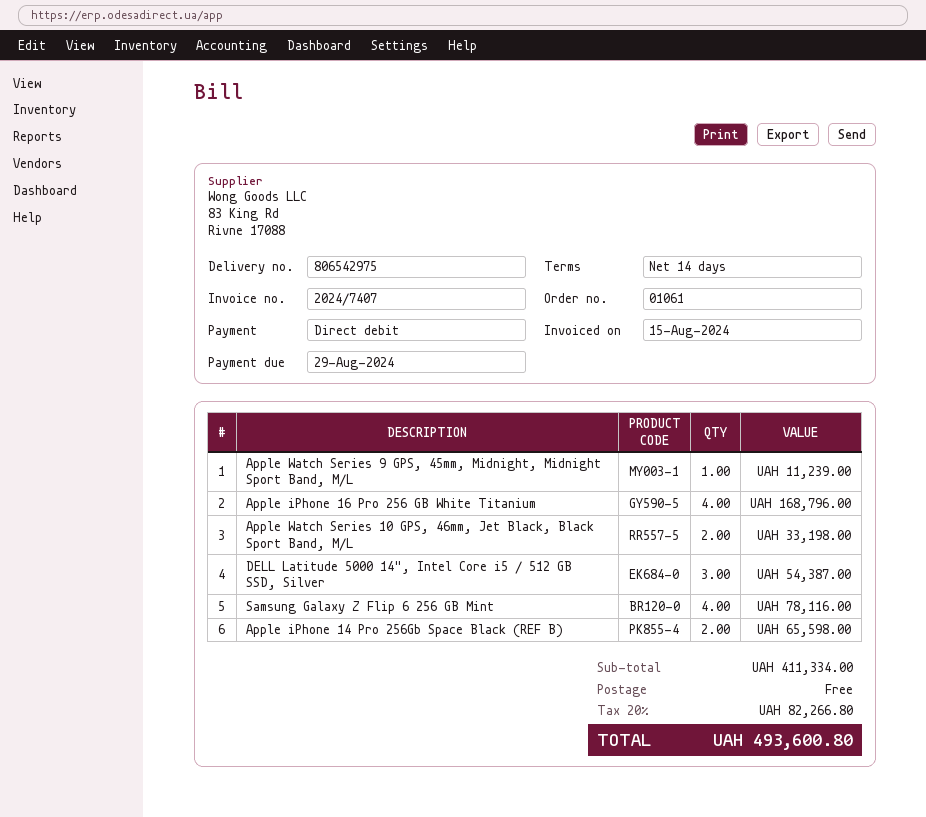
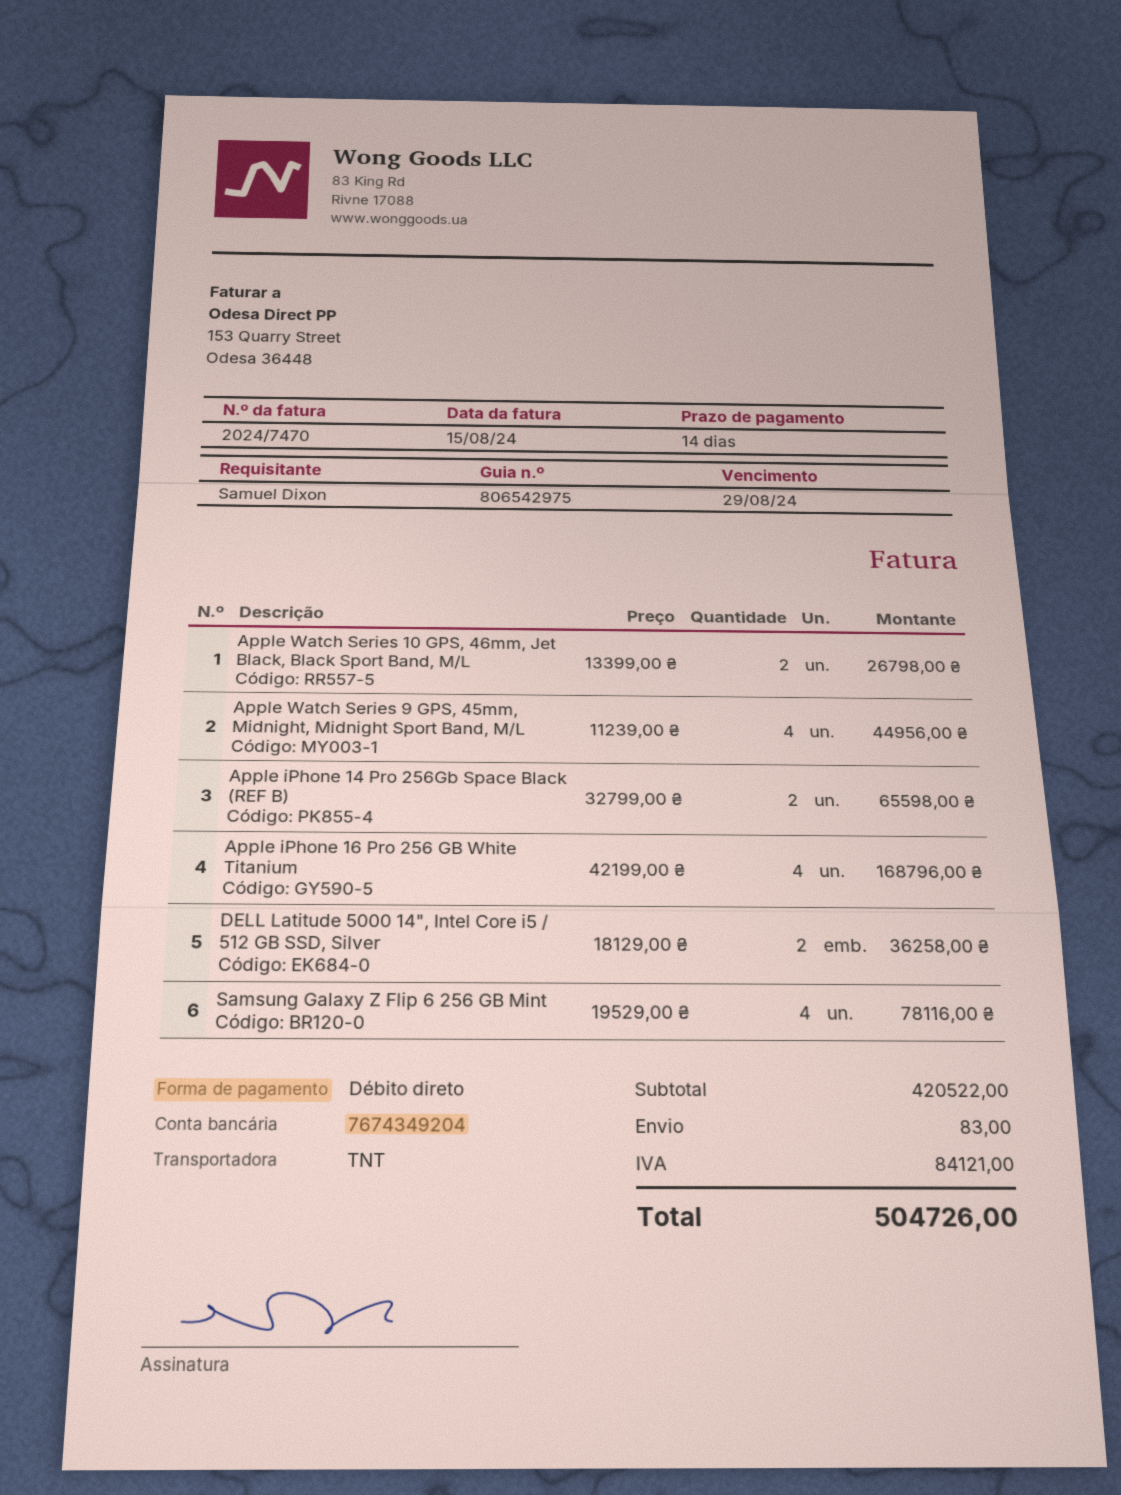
invoice number: 2024/7407 -> 2024/7470
Apple Watch Series 9 GPS, 45mm, Midnight, Midnight Sport Band, M/L: 1 for 11239.00 -> 4 for 44956.00
Apple Watch Series 10 GPS, 46mm, Jet Black, Black Sport Band, M/L: 2 for 33198.00 -> 2 for 26798.00
DELL Latitude 5000 14", Intel Core i5 / 512 GB SSD, Silver: 3 for 54387.00 -> 2 for 36258.00
subtotal: 411334.00 -> 420522.00
shipping: 0.00 -> 83.00
tax: 82266.80 -> 84121.00
total: 493600.80 -> 504726.00

